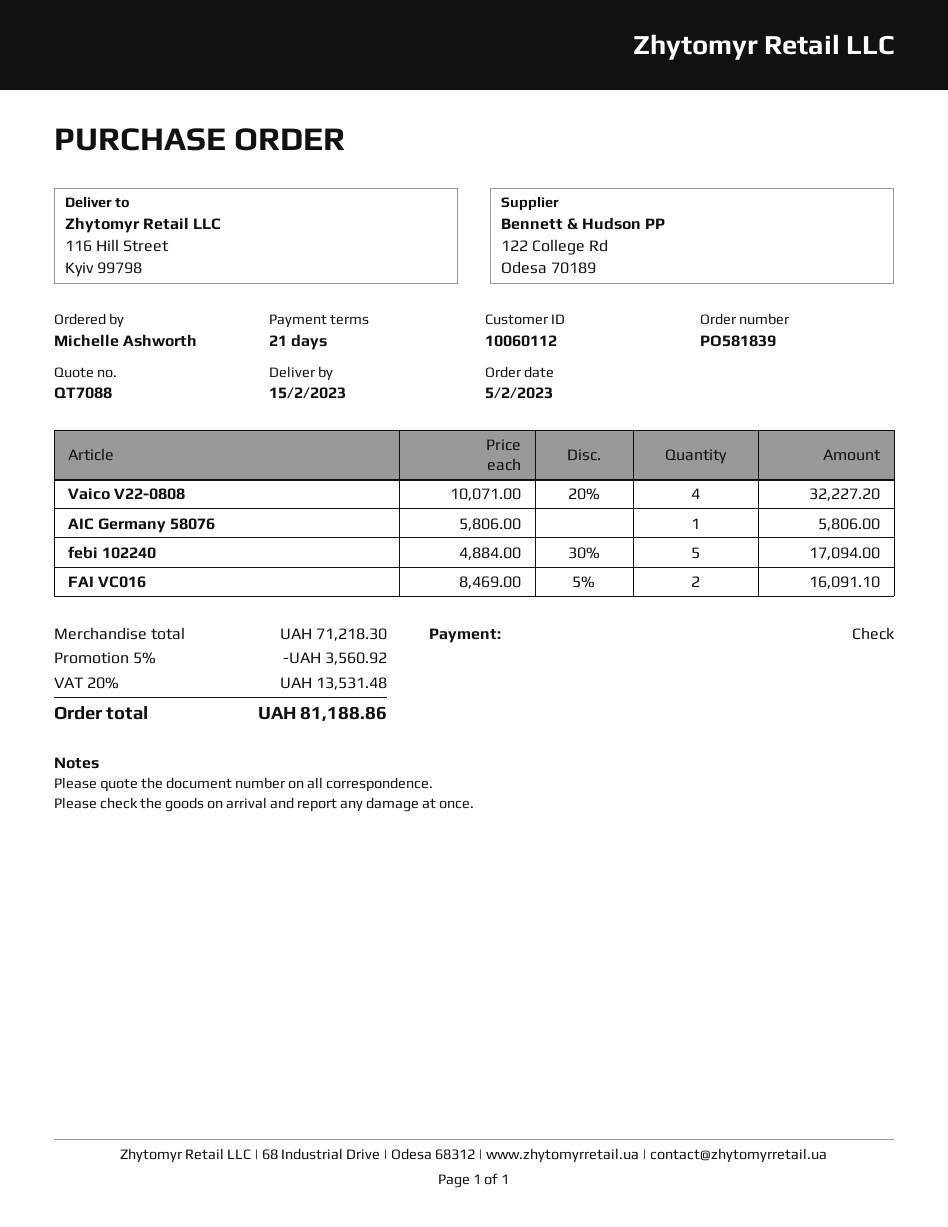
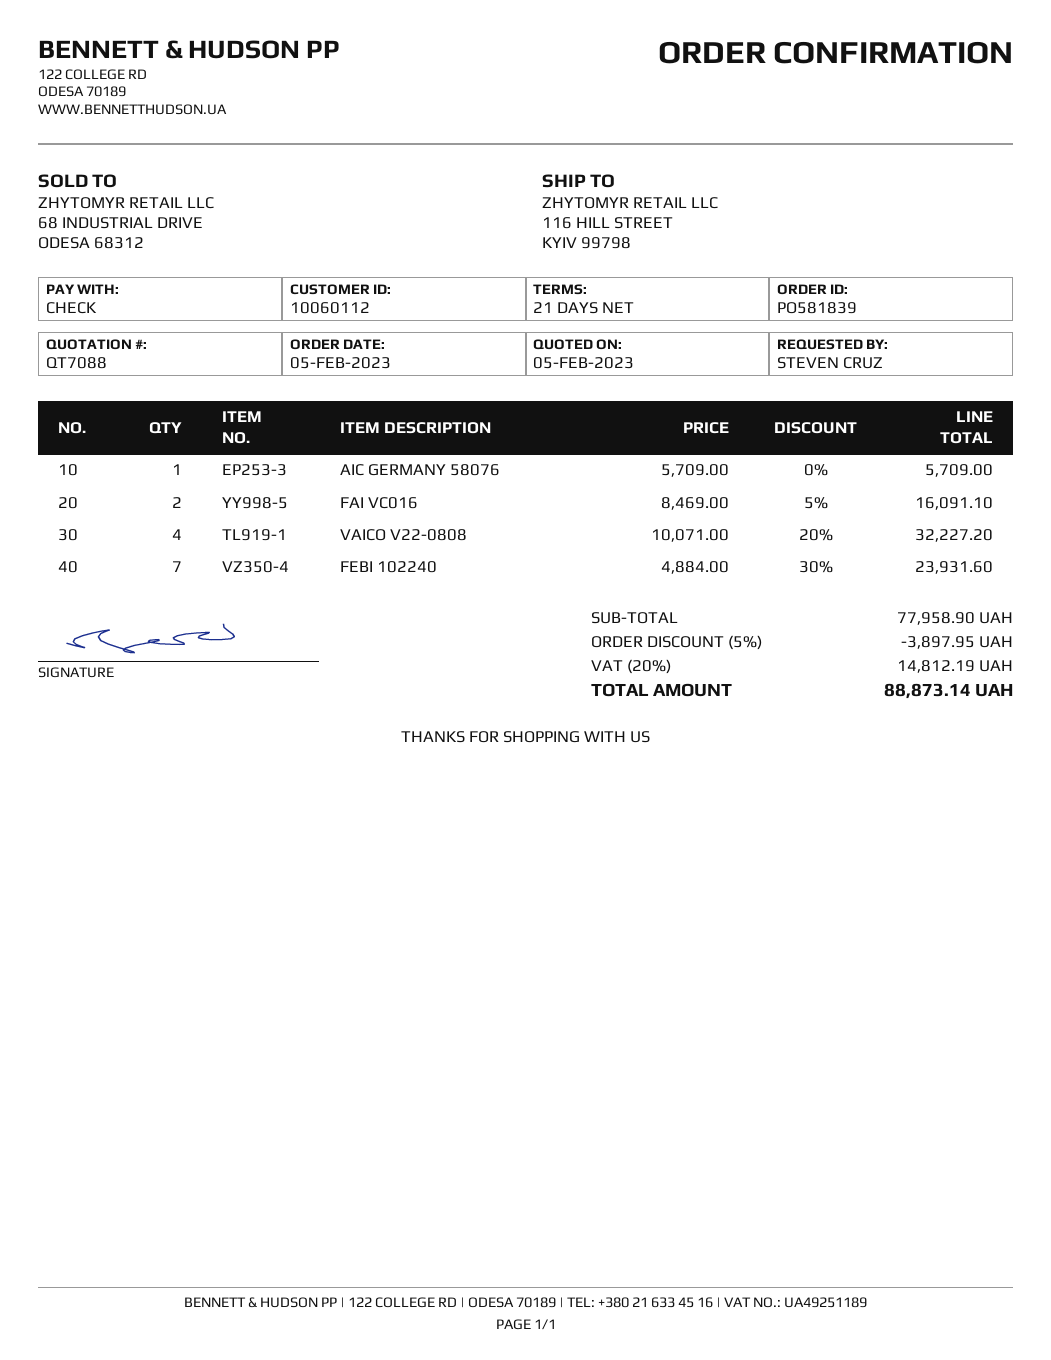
ordered by: Michelle Ashworth -> STEVEN CRUZ
AIC Germany 58076: 1 x 5806.00 = 5806.00 -> 1 x 5709.00 = 5709.00
febi 102240: 5 x 4884.00 - 30% = 17094.00 -> 7 x 4884.00 - 30% = 23931.60
subtotal: 71218.30 -> 77958.90
discount: 5% = 3560.92 -> 5% = 3897.95
tax: 20% = 13531.48 -> 20% = 14812.19
total: 81188.86 -> 88873.14

